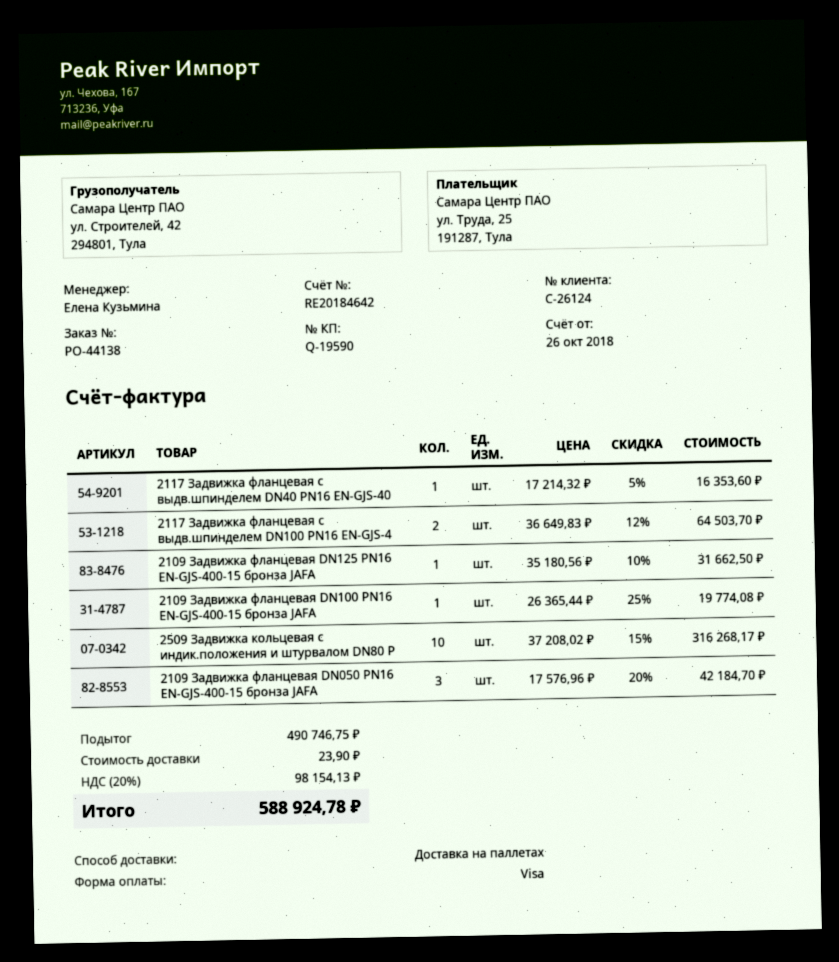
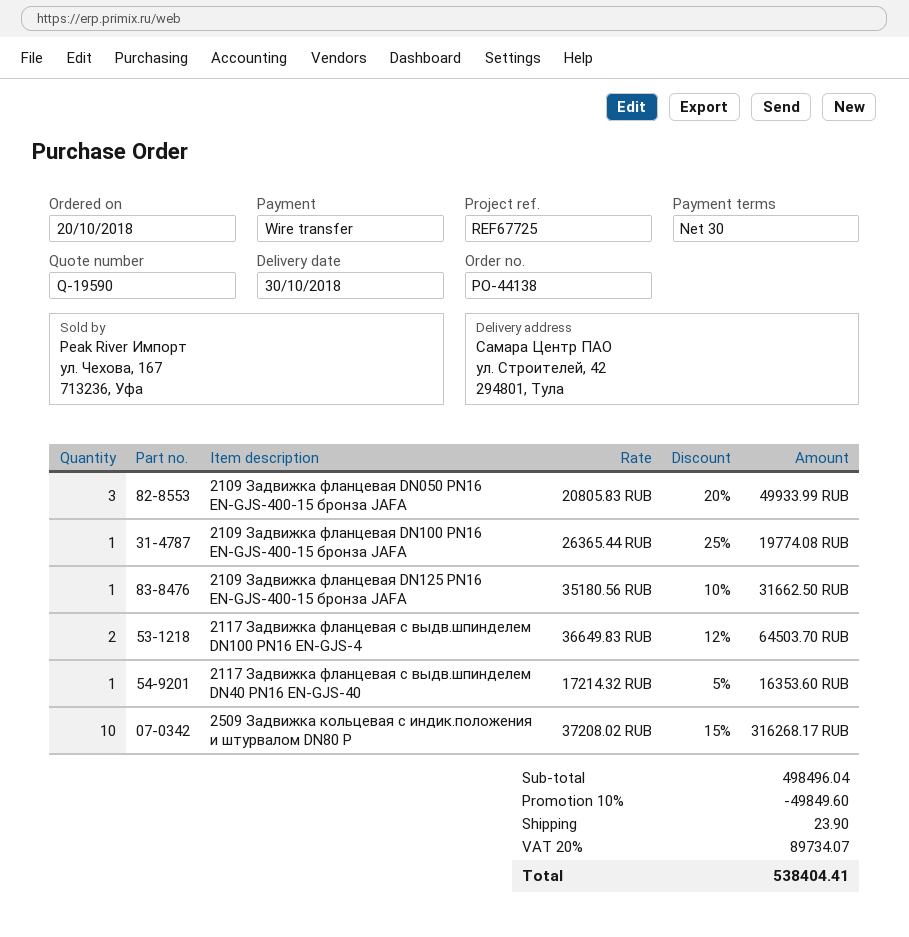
payment method: Visa -> bank transfer
2109 Задвижка фланцевая DN050 PN16 EN-GJS-400-15 бронза JAFA: 3 x 17576.96 - 20% = 42184.70 -> 3 x 20805.83 - 20% = 49933.99
subtotal: 490746.75 -> 498496.04
discount: none -> 10% = 49849.60
tax: 20% = 98154.13 -> 20% = 89734.07
total: 588924.78 -> 538404.41

